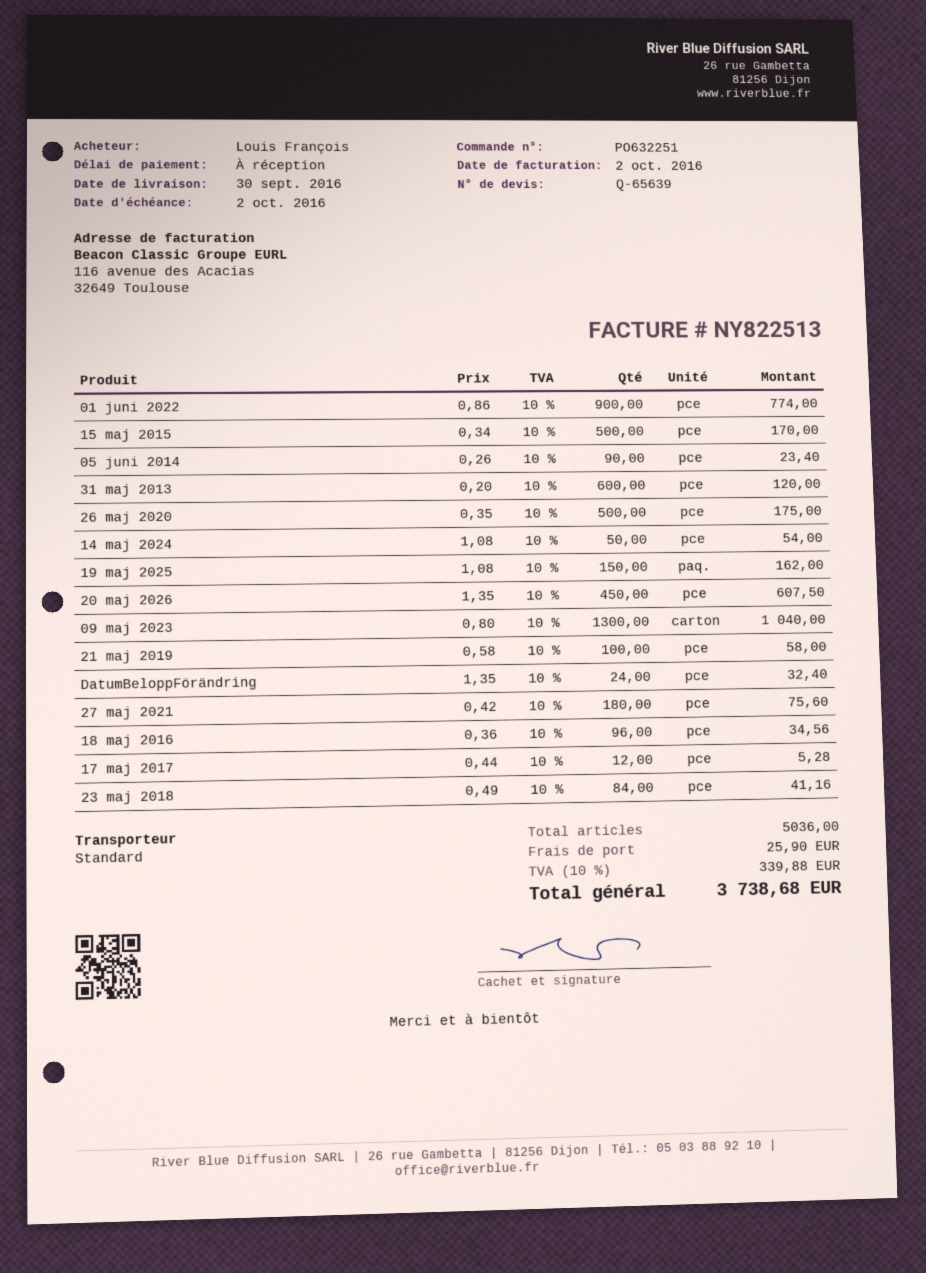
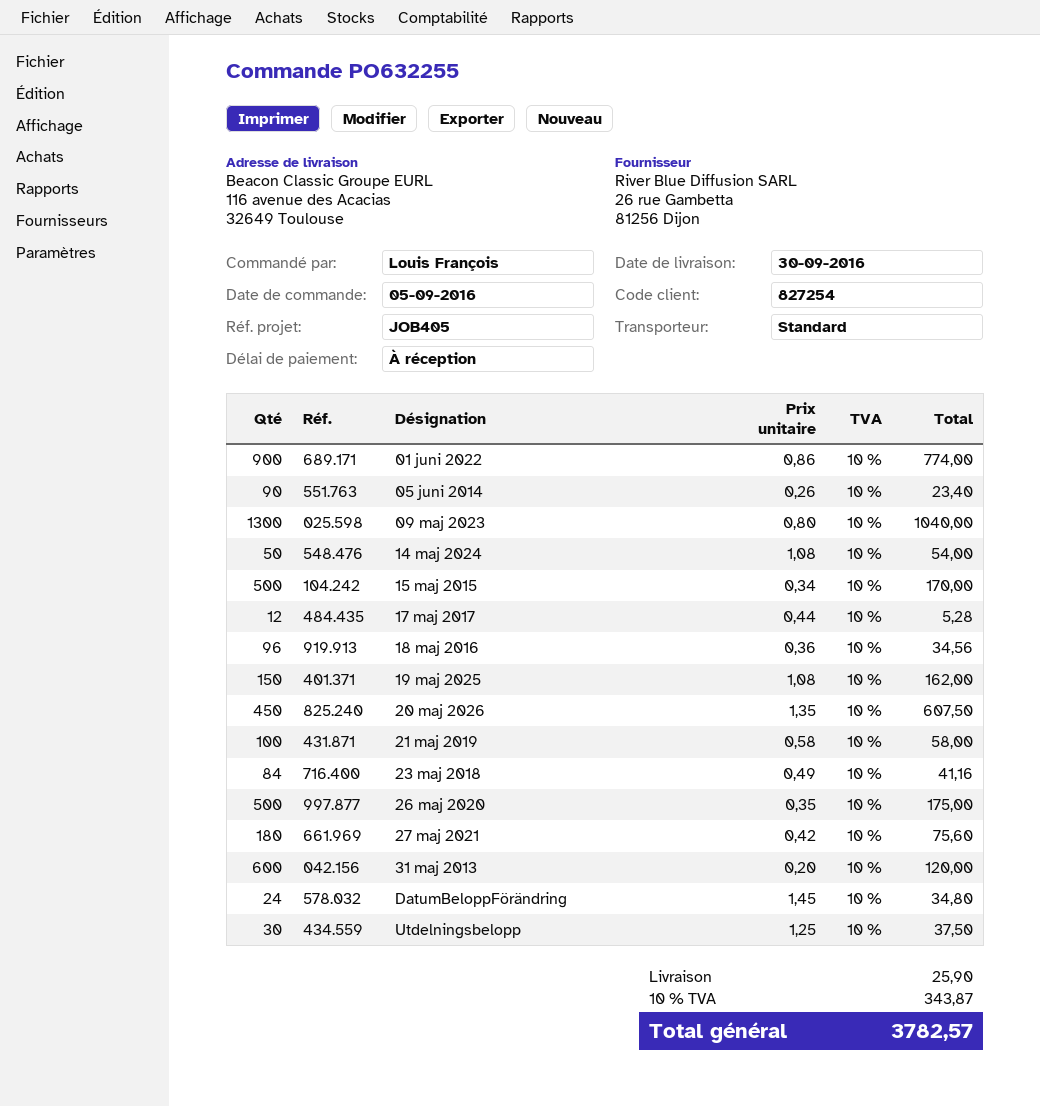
order number: PO632251 -> PO632255
DatumBeloppFörändring: 24 x 1.35 = 32.40 -> 24 x 1.45 = 34.80
Utdelningsbelopp: none -> 30 x 1.25 = 37.50
tax: 10% = 339.88 -> 10% = 343.87
total: 3738.68 -> 3782.57

